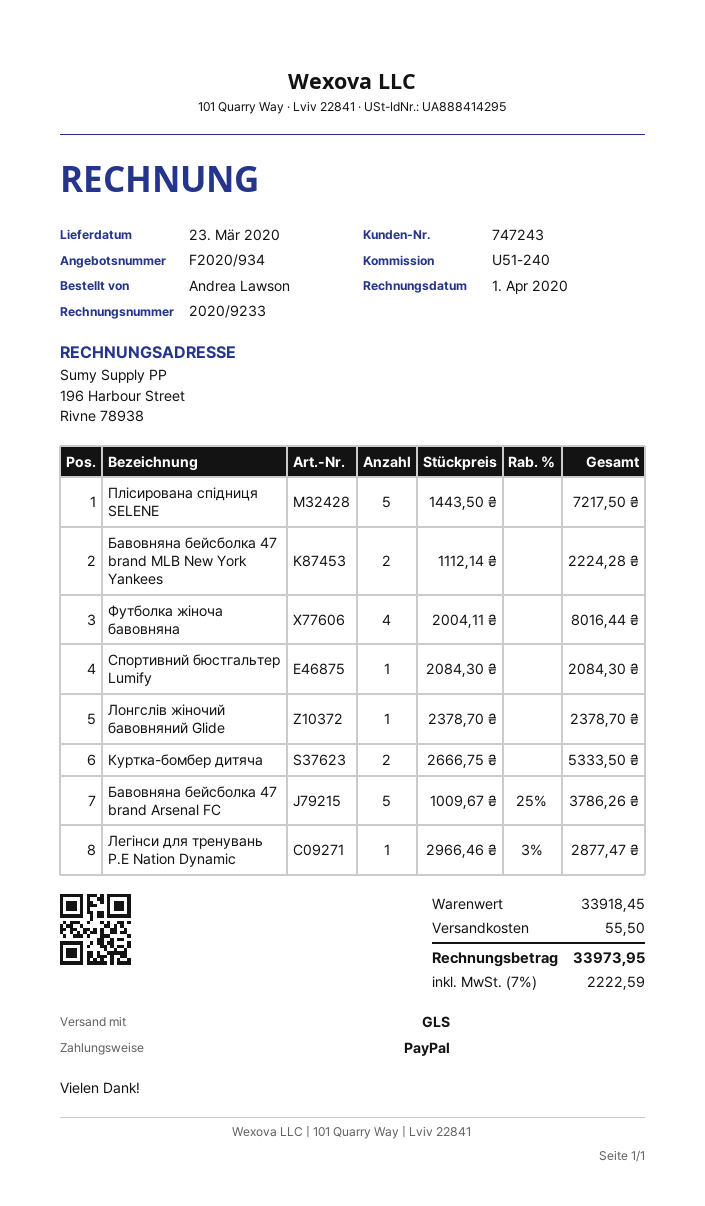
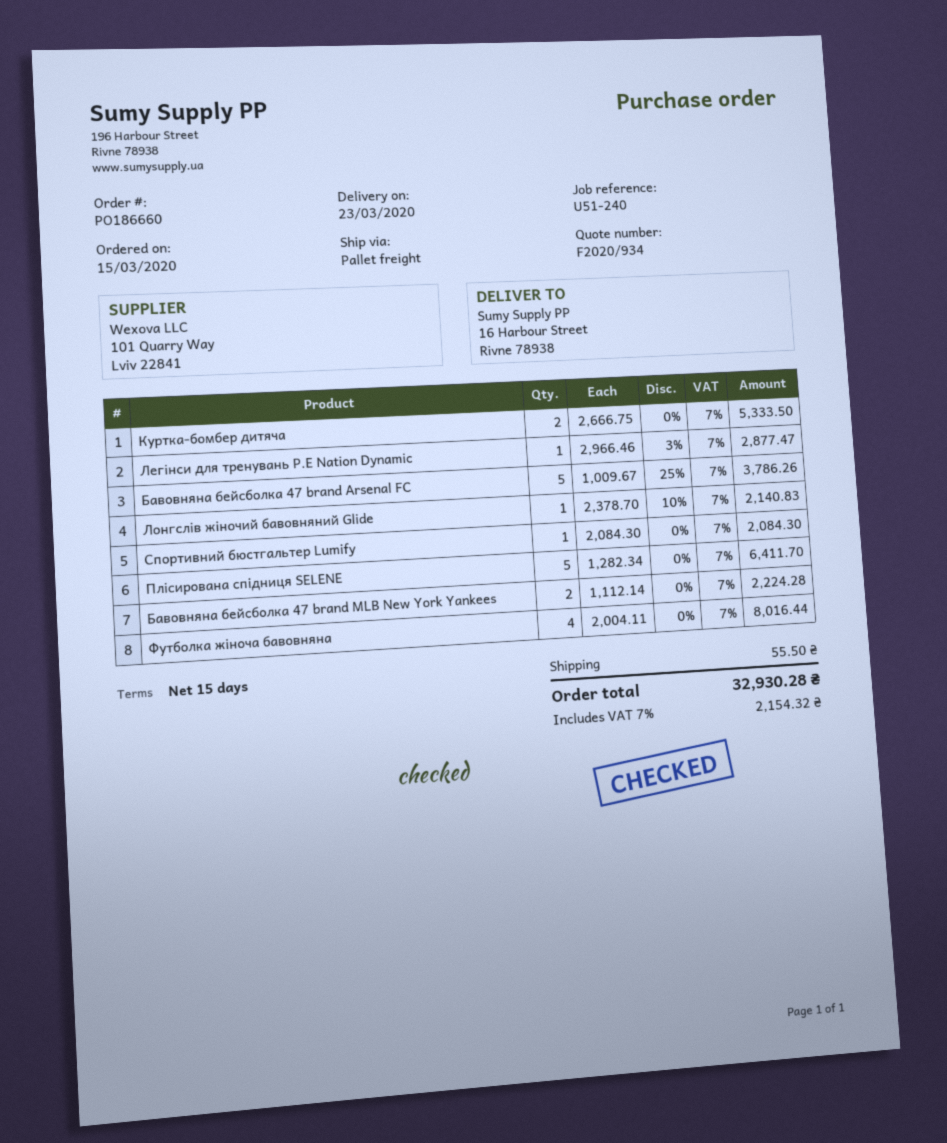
shipping method: GLS -> pallet freight
Плісирована спідниця SELENE: 5 x 1443.50 = 7217.50 -> 5 x 1282.34 = 6411.70
Лонгслів жіночий бавовняний Glide: 1 x 2378.70 = 2378.70 -> 1 x 2378.70 - 10% = 2140.83
tax: 7% = 2222.59 -> 7% = 2154.32
total: 33973.95 -> 32930.28

